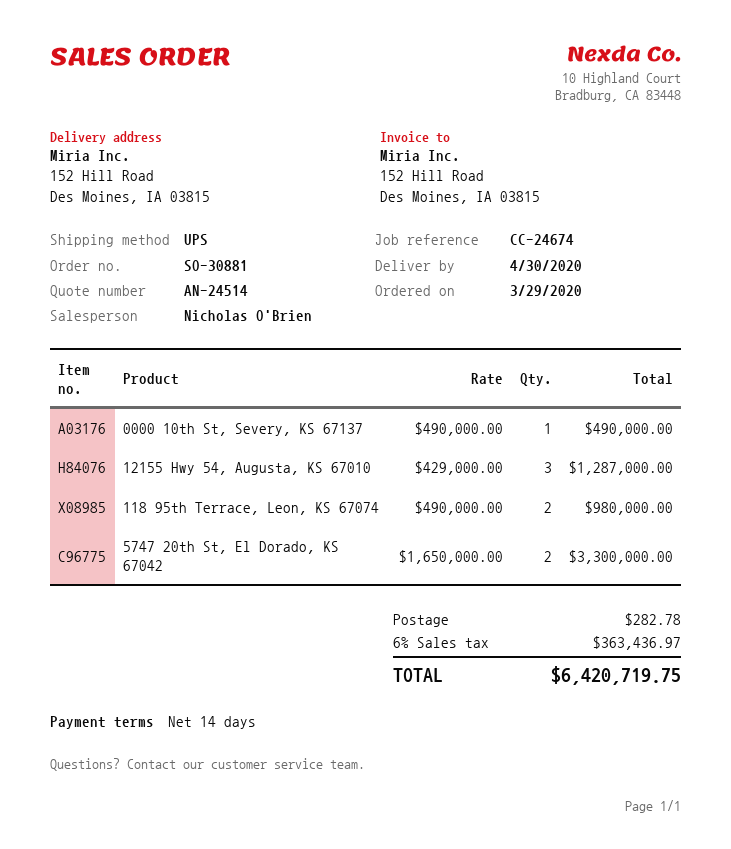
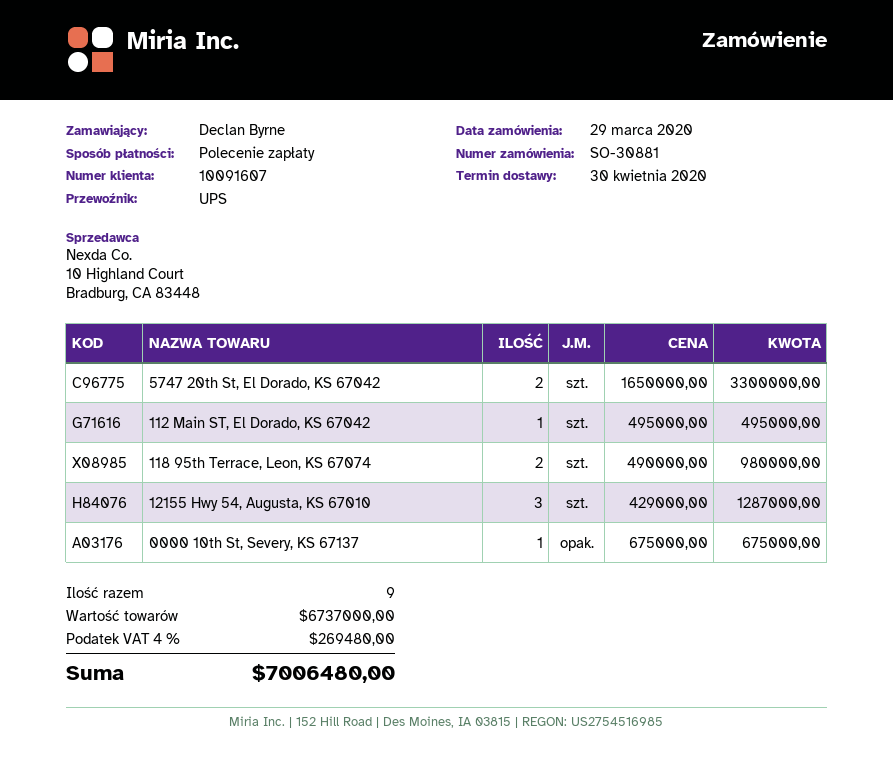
0000 10th St, Severy, KS 67137: 1 x 490000.00 = 490000.00 -> 1 x 675000.00 = 675000.00
112 Main ST, El Dorado, KS 67042: none -> 1 x 495000.00 = 495000.00
shipping: 282.78 -> none
tax: 6% = 363436.97 -> 4% = 269480.00
total: 6420719.75 -> 7006480.00

